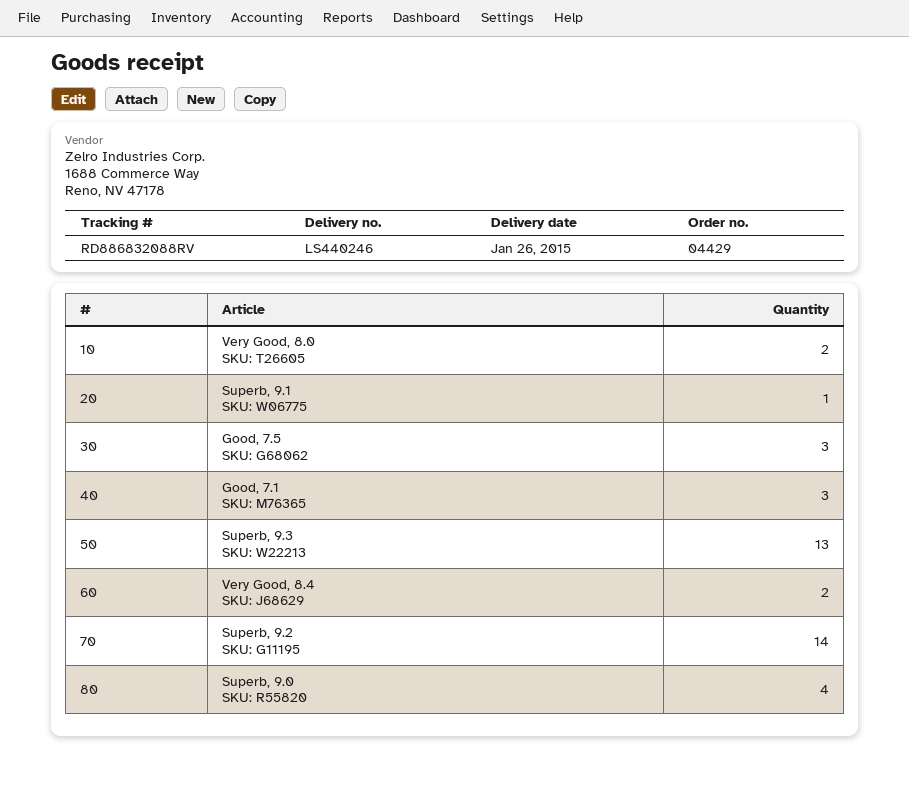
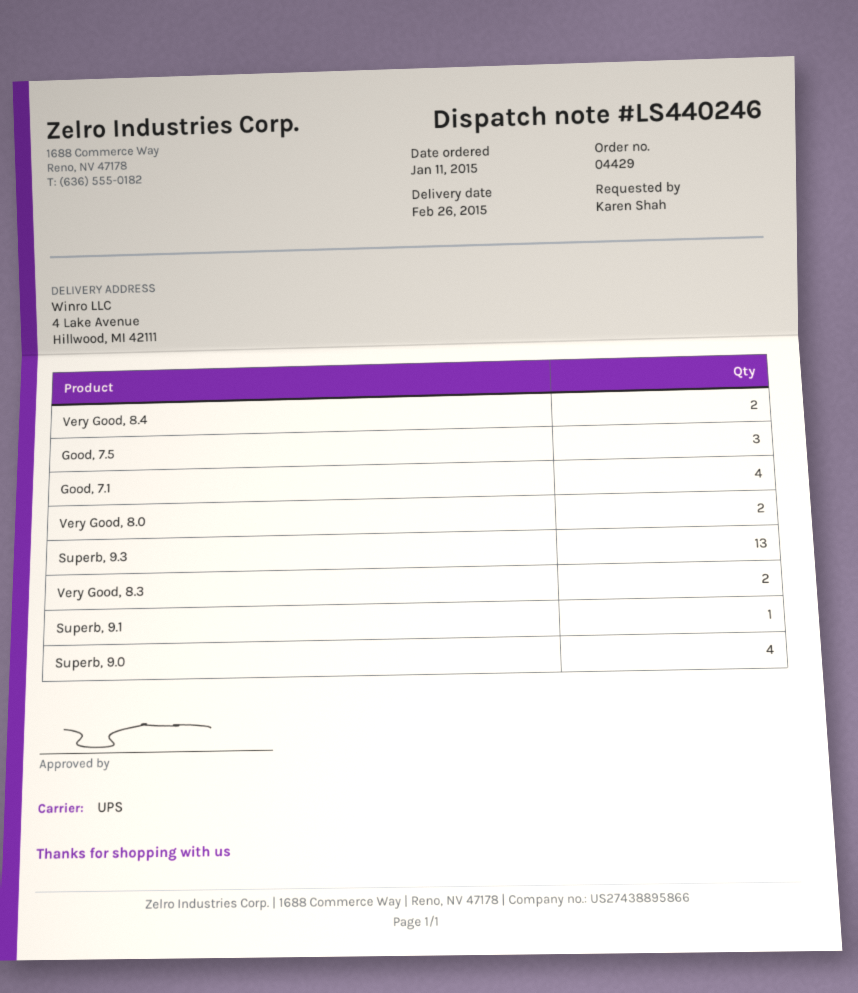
delivery date: 2015-01-26 -> 2015-02-26
Good, 7.1: 3 -> 4
Superb, 9.2: 14 -> none
Very Good, 8.3: none -> 2

